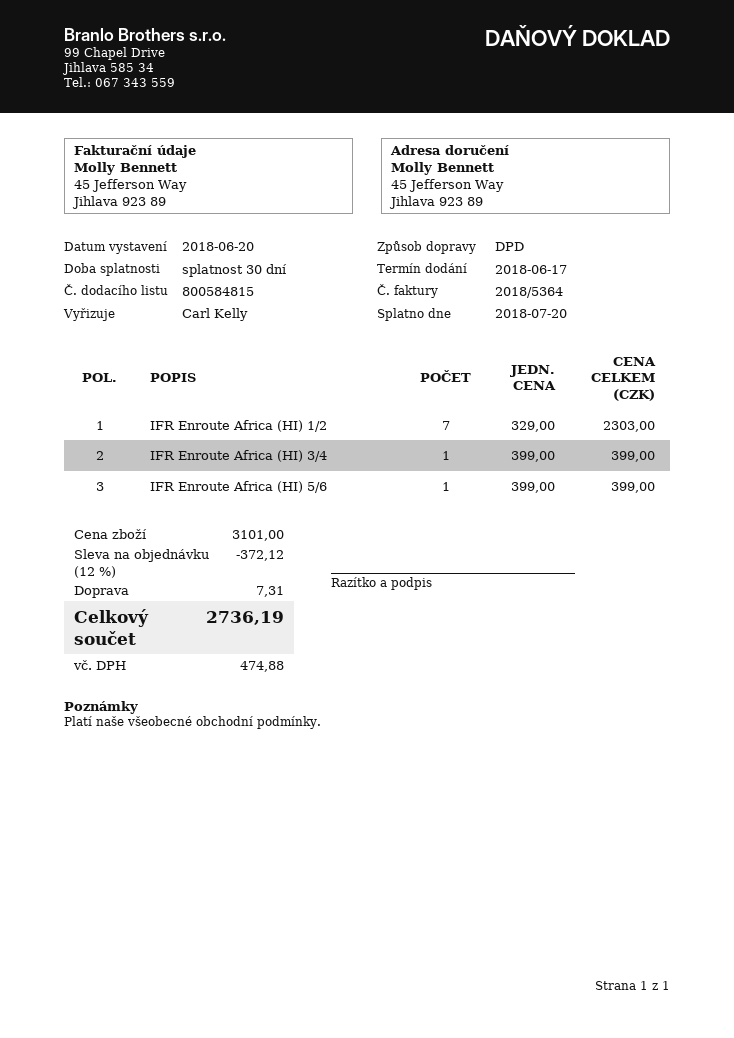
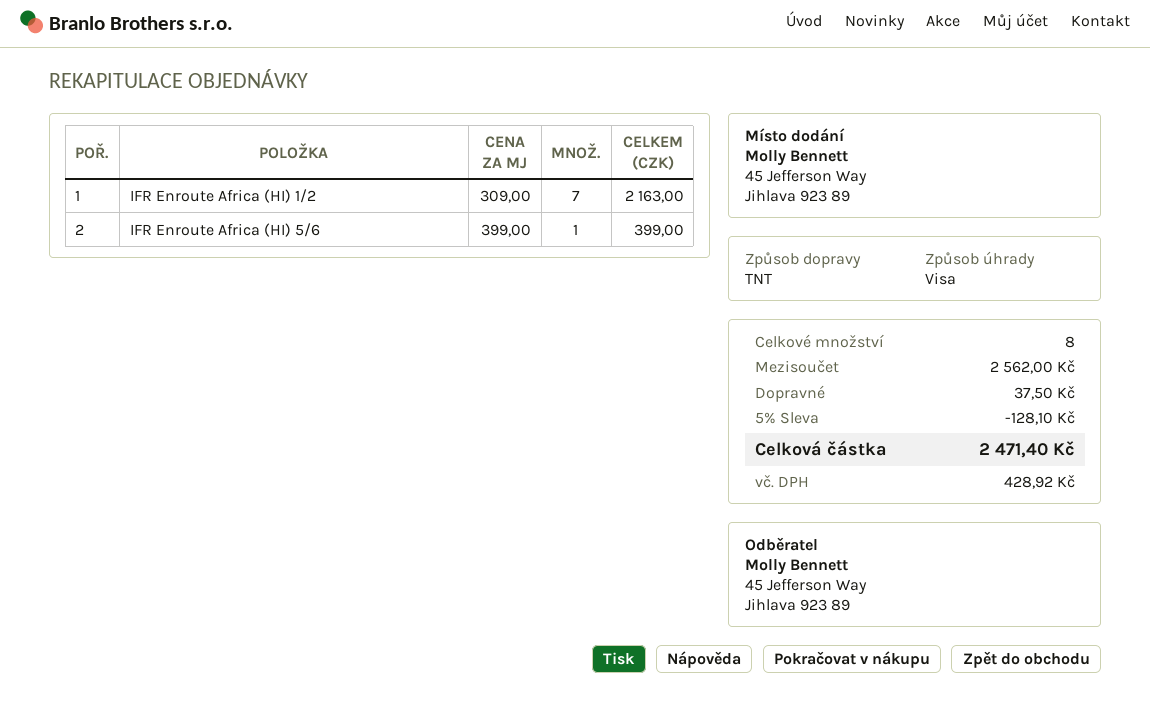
shipping method: DPD -> TNT
IFR Enroute Africa (HI) 1/2: 7 x 329.00 = 2303.00 -> 7 x 309.00 = 2163.00
IFR Enroute Africa (HI) 3/4: 1 x 399.00 = 399.00 -> none
subtotal: 3101.00 -> 2562.00
discount: 12% = 372.12 -> 5% = 128.10
shipping: 7.31 -> 37.50
tax: 474.88 -> 428.92
total: 2736.19 -> 2471.40

